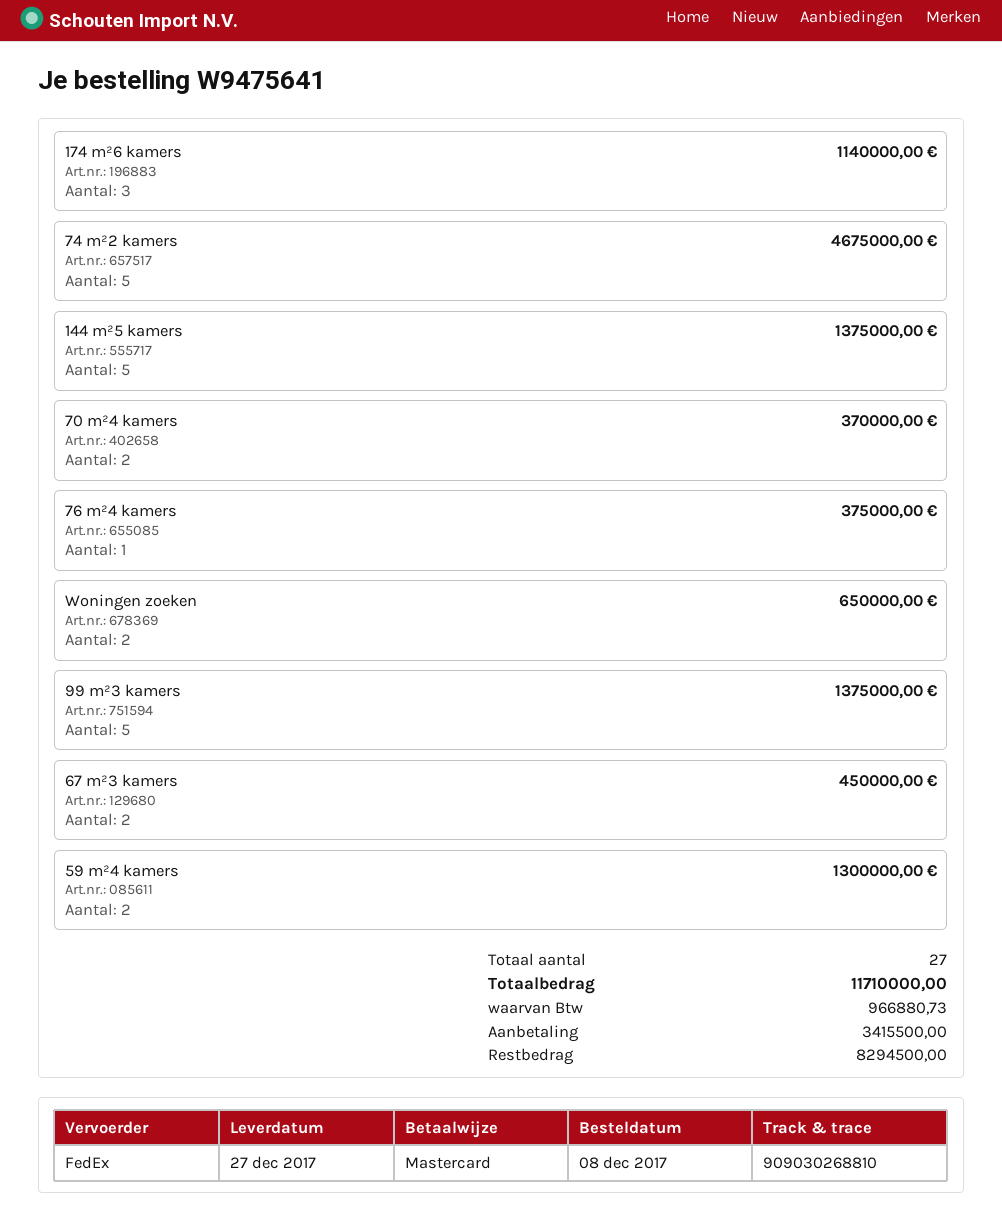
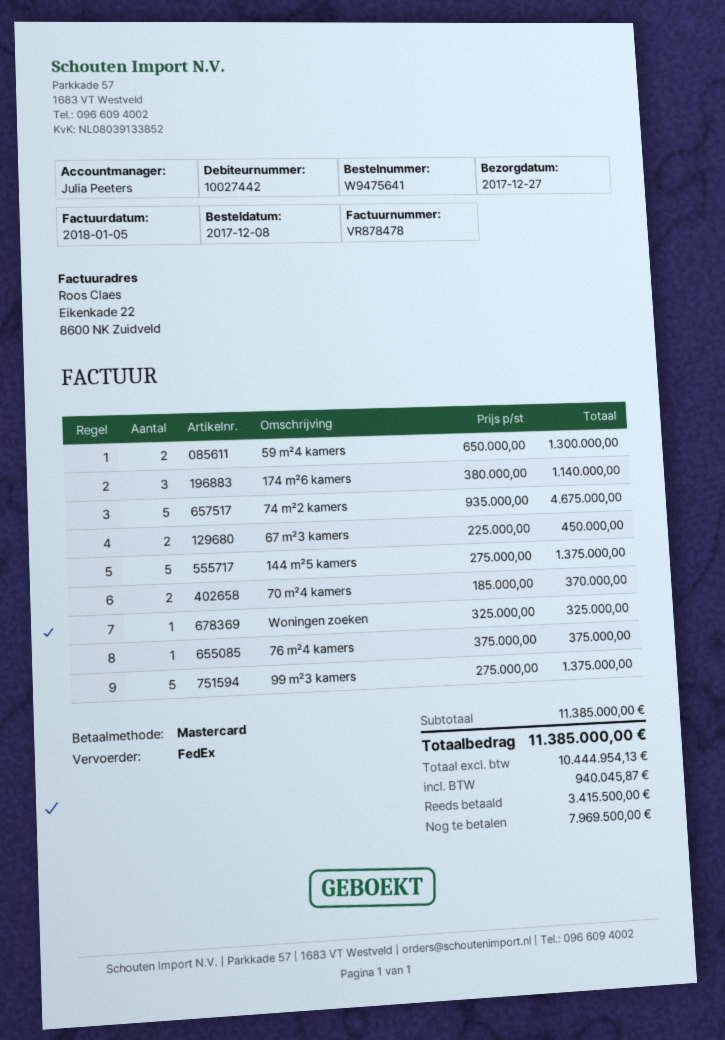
Woningen zoeken: 2 for 650000.00 -> 1 for 325000.00
tax: 966880.73 -> 940045.87
total: 11710000.00 -> 11385000.00
balance: 8294500.00 -> 7969500.00

